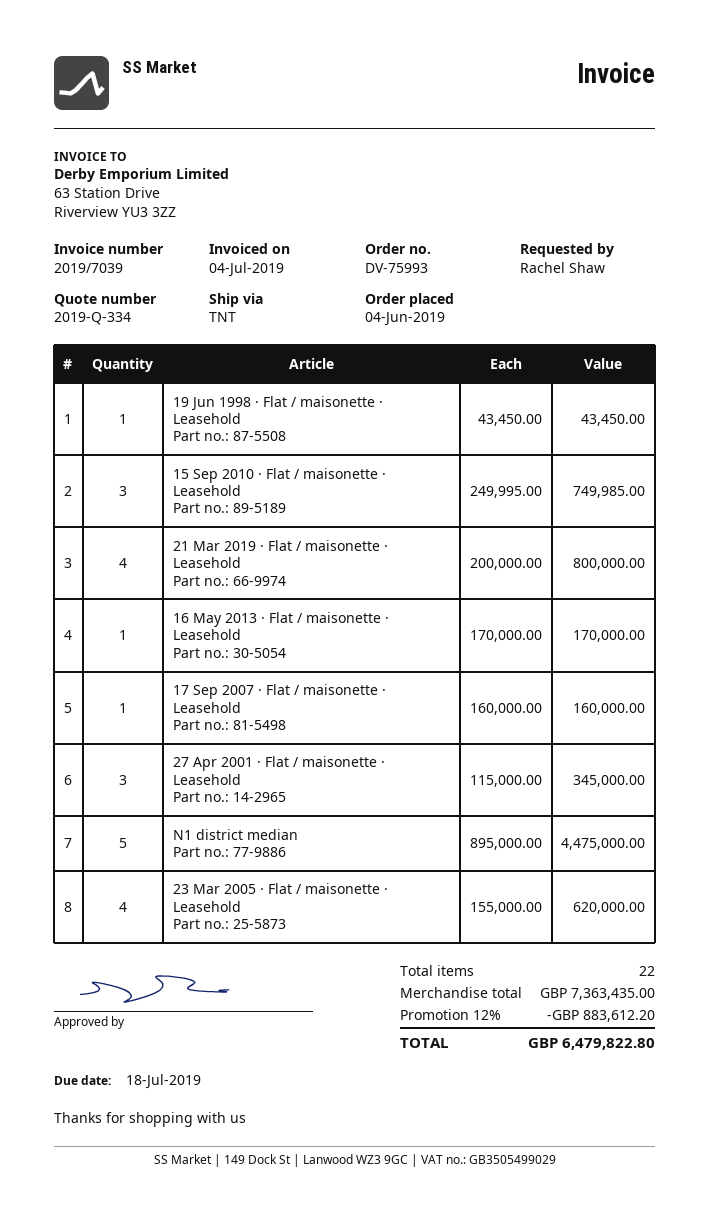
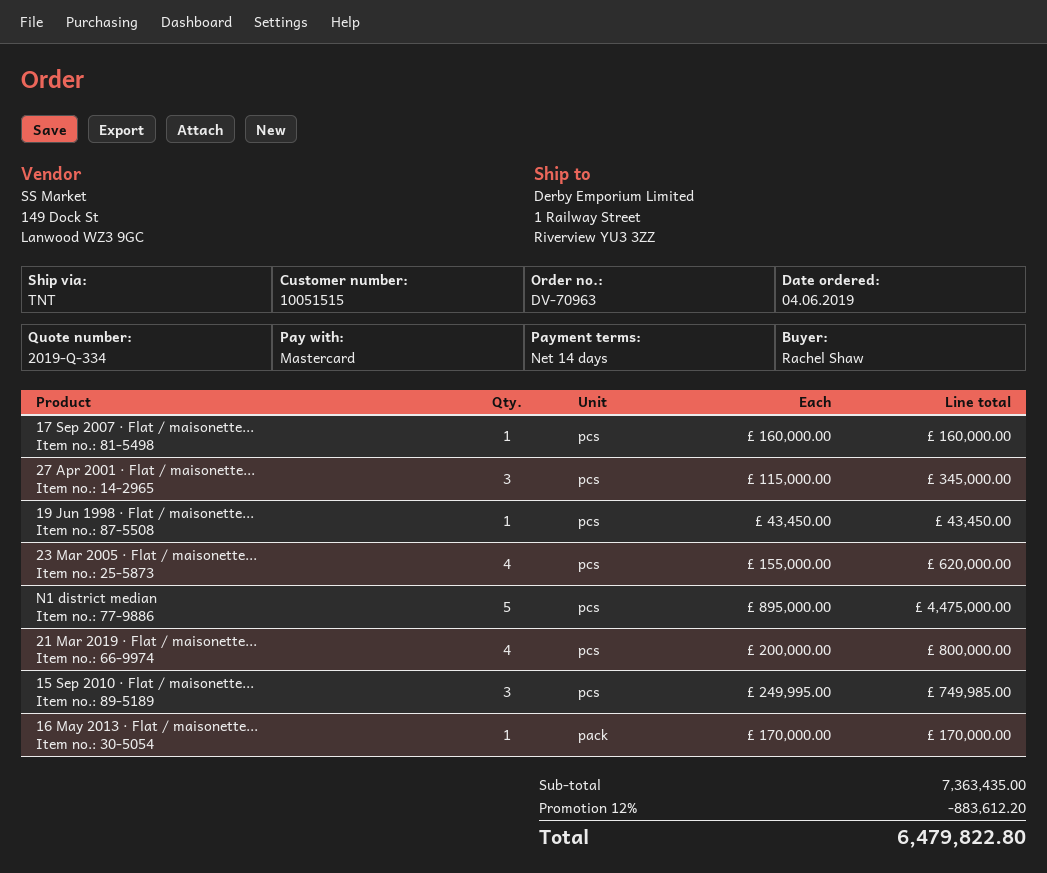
order number: DV-75993 -> DV-70963

